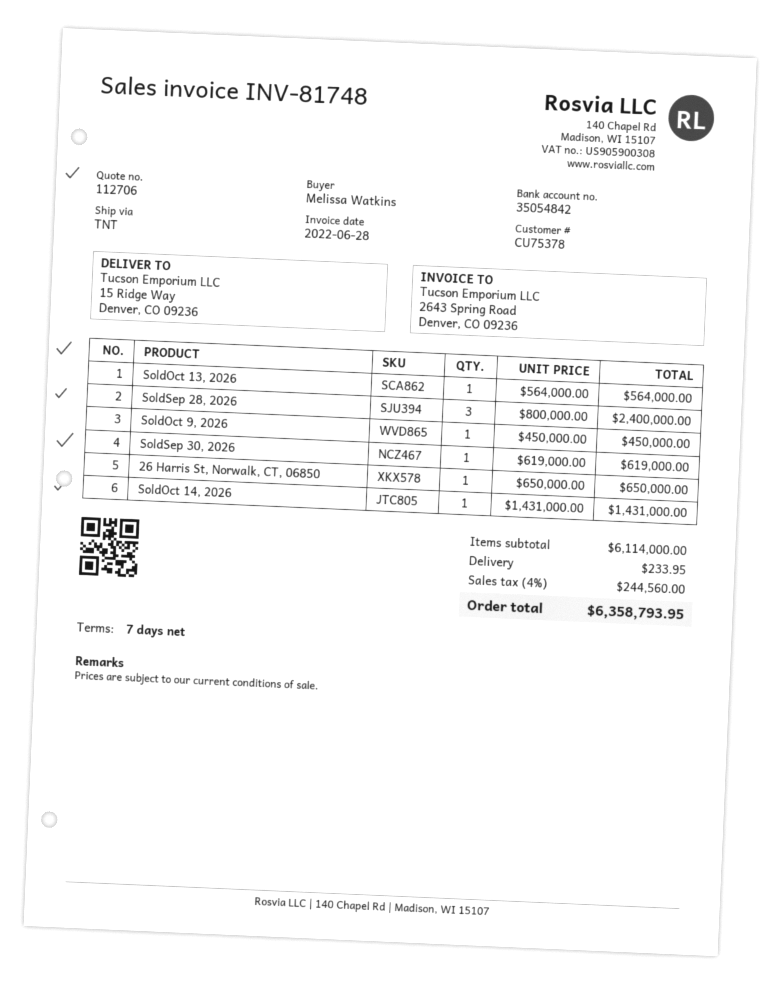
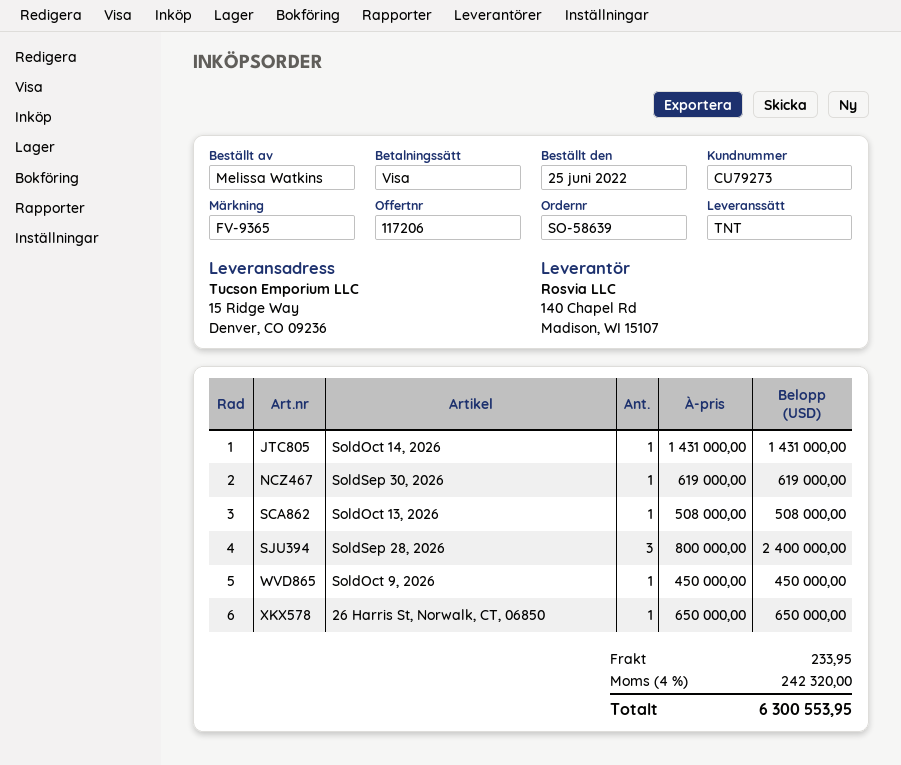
quote number: 112706 -> 117206
customer number: CU75378 -> CU79273
SoldOct 13, 2026: 1 x 564000.00 = 564000.00 -> 1 x 508000.00 = 508000.00
tax: 4% = 244560.00 -> 4% = 242320.00
total: 6358793.95 -> 6300553.95

